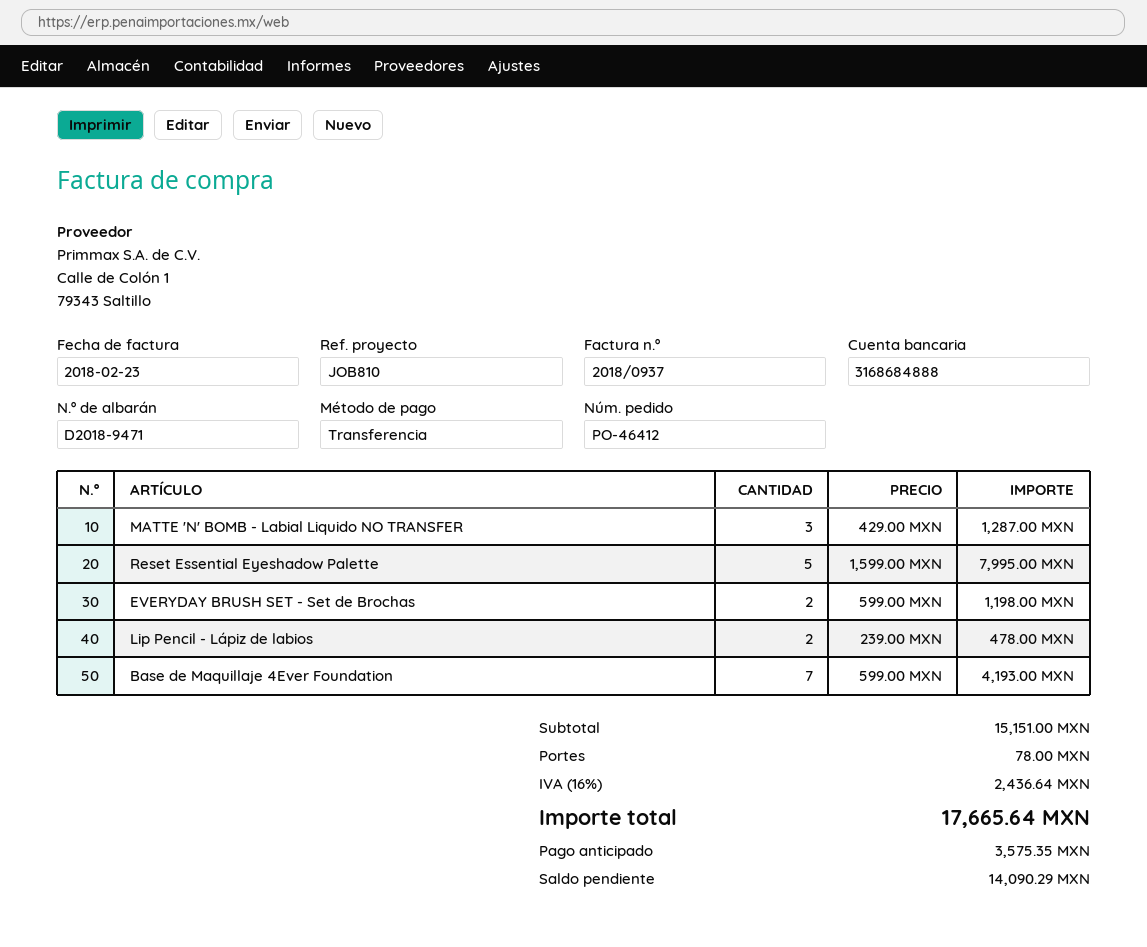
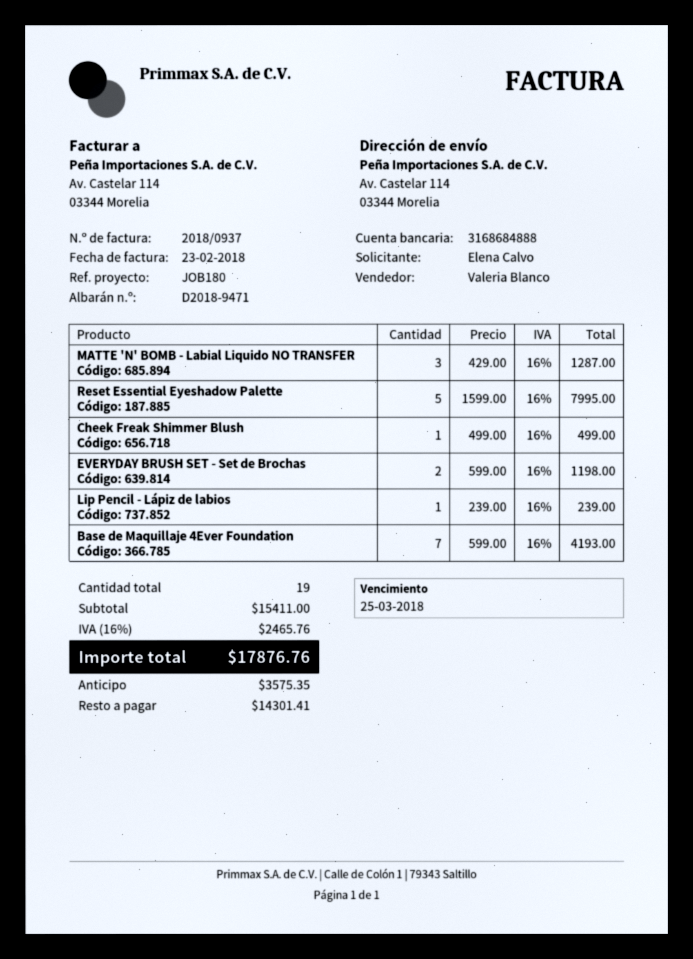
reference: JOB810 -> JOB180
Lip Pencil - Lápiz de labios: 2 x 239.00 = 478.00 -> 1 x 239.00 = 239.00
Cheek Freak Shimmer Blush: none -> 1 x 499.00 = 499.00
subtotal: 15151.00 -> 15411.00
shipping: 78.00 -> none
tax: 16% = 2436.64 -> 16% = 2465.76
total: 17665.64 -> 17876.76
balance: 14090.29 -> 14301.41

